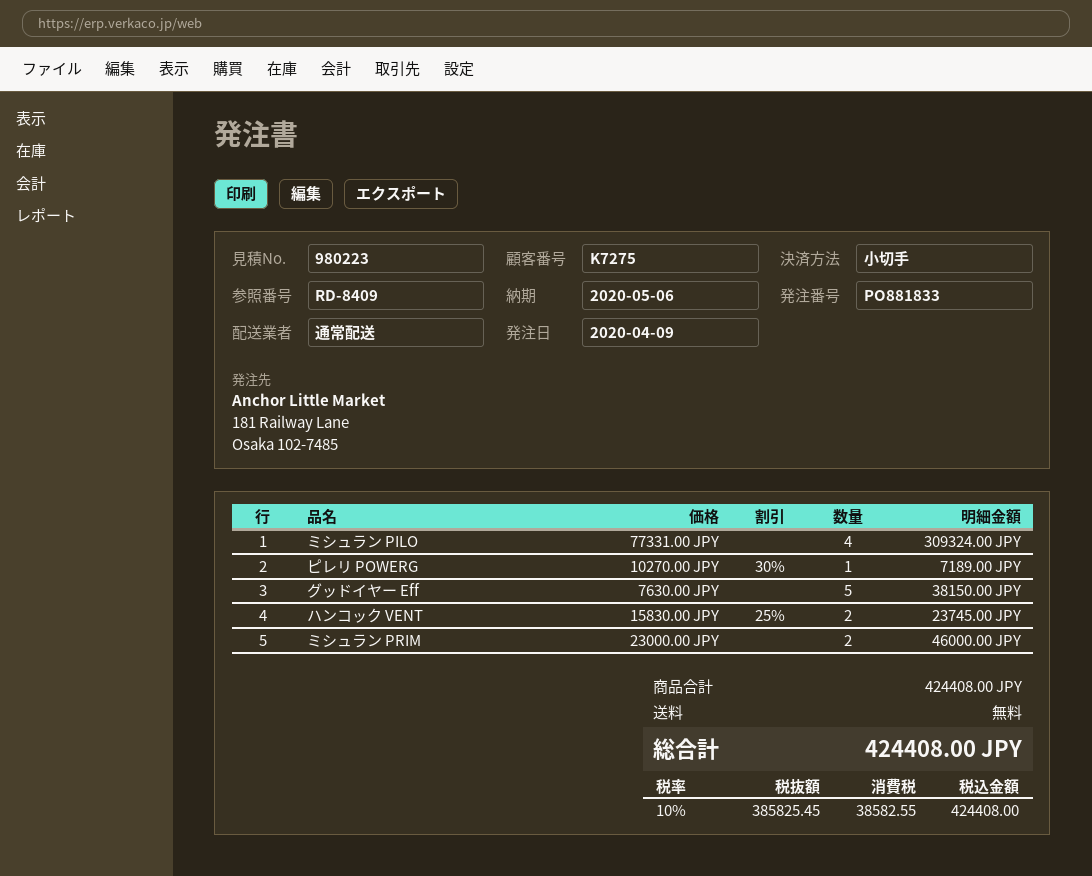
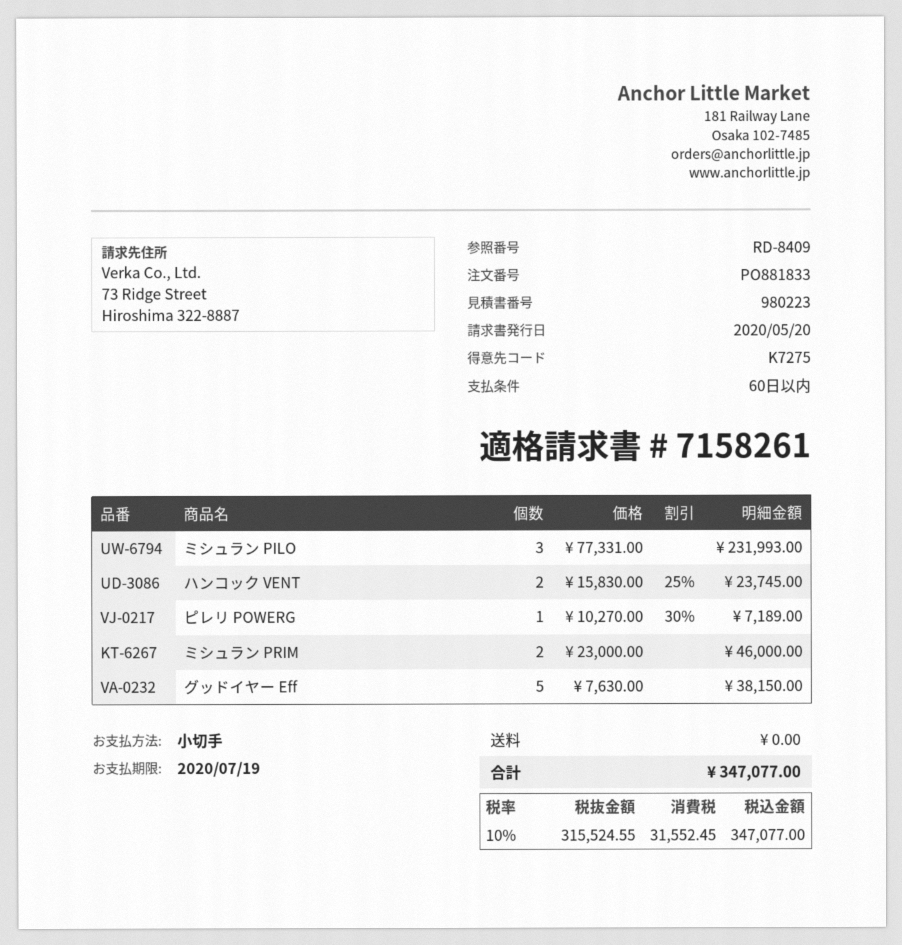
ミシュラン PILO: 4 x 77331.00 = 309324.00 -> 3 x 77331.00 = 231993.00
net: 385825.45 -> 315524.55
tax: 10% = 38582.55 -> 10% = 31552.45
total: 424408.00 -> 347077.00

